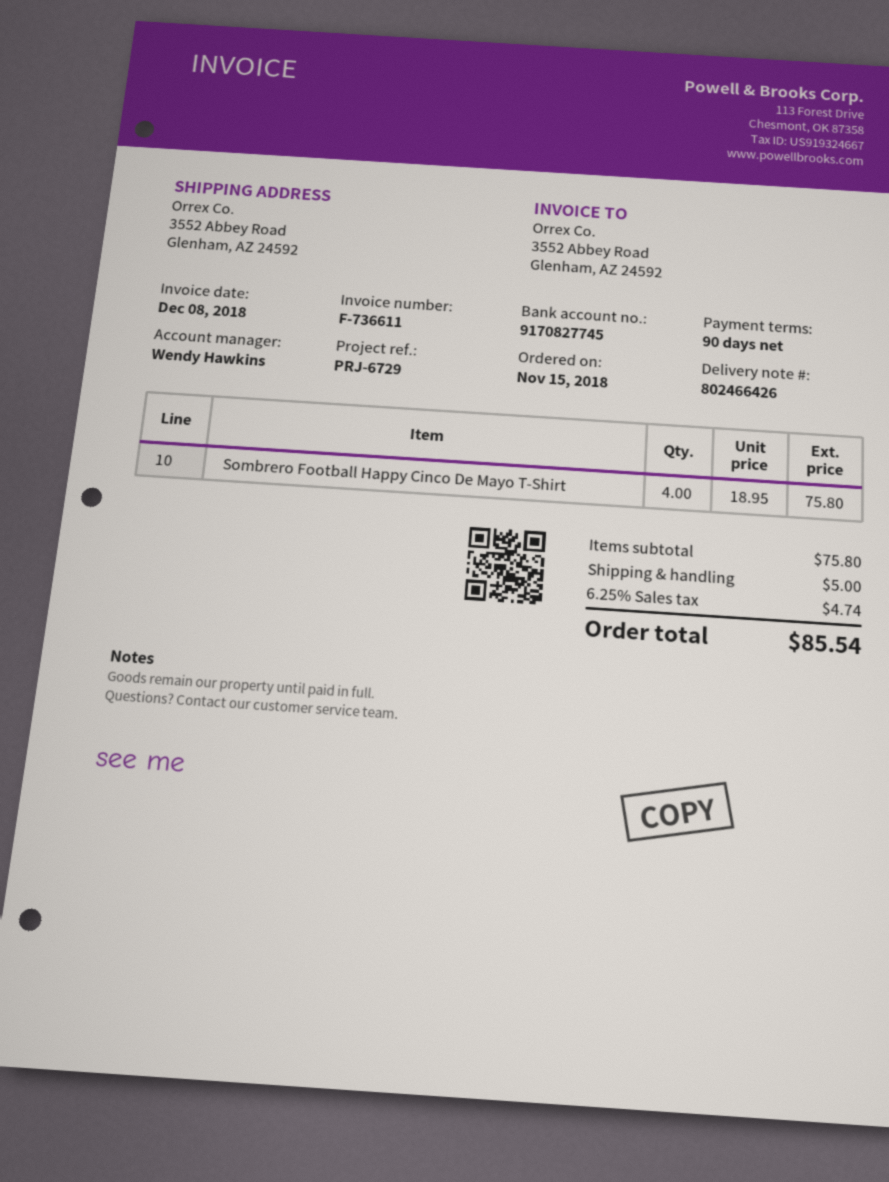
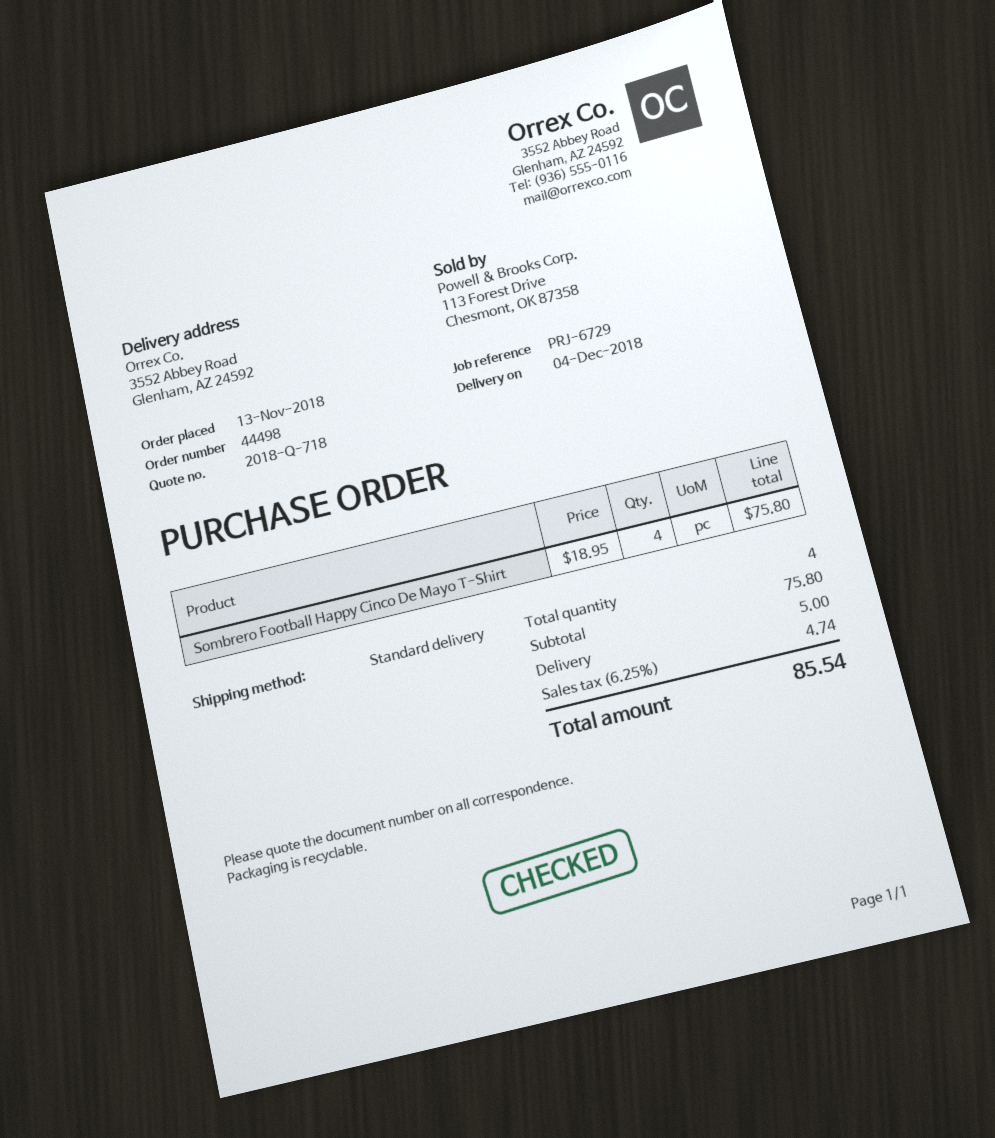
order date: 2018-11-15 -> 2018-11-13

